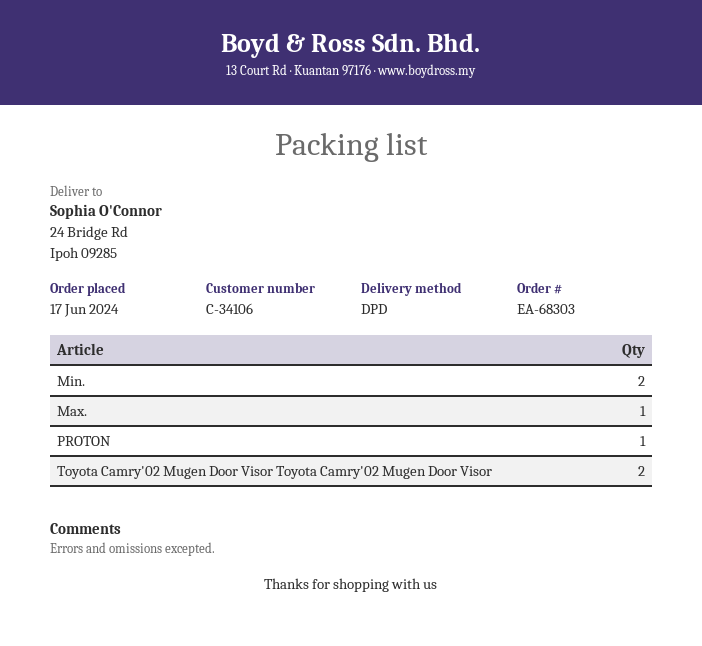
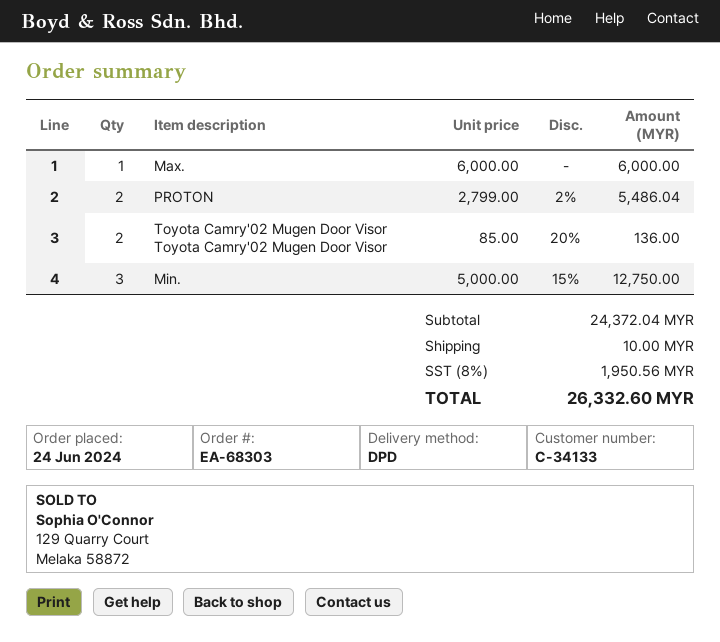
order date: 2024-06-17 -> 2024-06-24
customer number: C-34106 -> C-34133
Min.: 2 -> 3
PROTON: 1 -> 2

